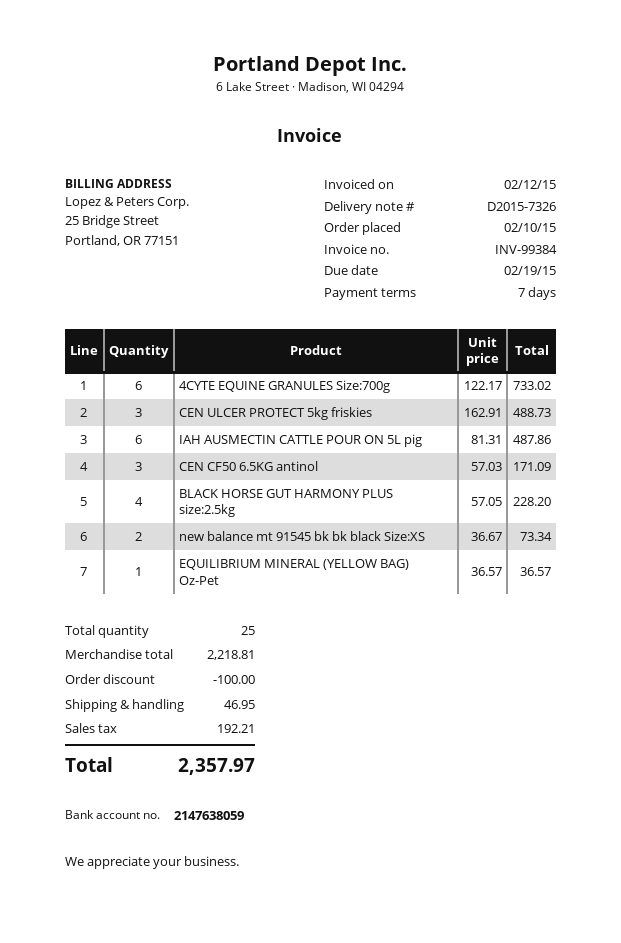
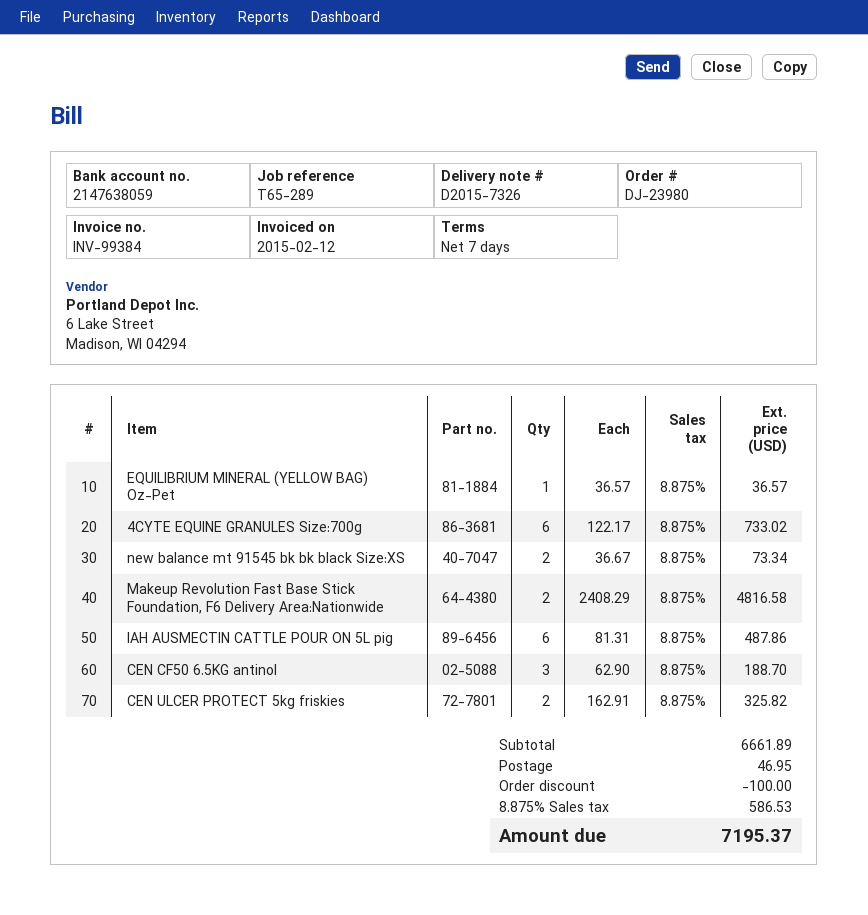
CEN ULCER PROTECT 5kg friskies: 3 x 162.91 = 488.73 -> 2 x 162.91 = 325.82
CEN CF50 6.5KG antinol: 3 x 57.03 = 171.09 -> 3 x 62.90 = 188.70
BLACK HORSE GUT HARMONY PLUS size:2.5kg: 4 x 57.05 = 228.20 -> none
Makeup Revolution Fast Base Stick Foundation, F6 Delivery Area:Nationwide: none -> 2 x 2408.29 = 4816.58
subtotal: 2218.81 -> 6661.89
tax: 192.21 -> 586.53
total: 2357.97 -> 7195.37

